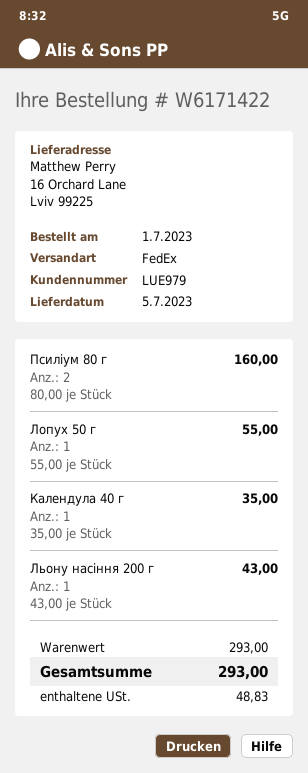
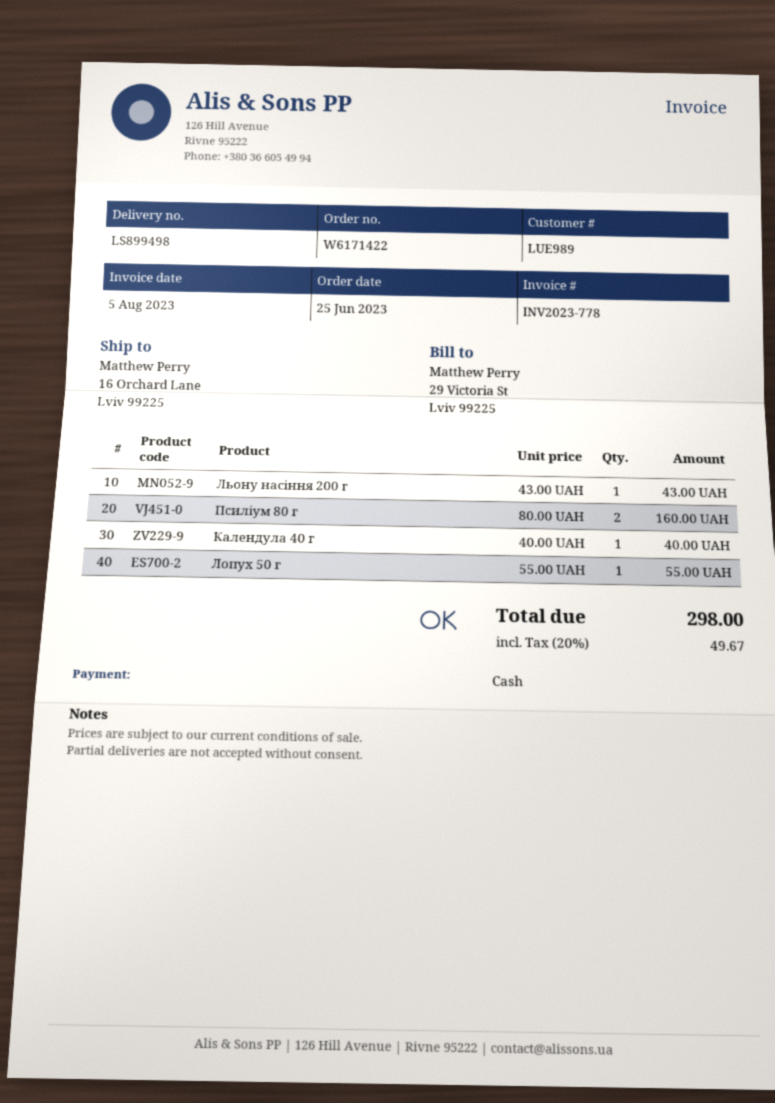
order date: 2023-07-01 -> 2023-06-25
customer number: LUE979 -> LUE989
Календула 40 г: 1 x 35.00 = 35.00 -> 1 x 40.00 = 40.00
tax: 48.83 -> 49.67
total: 293.00 -> 298.00

